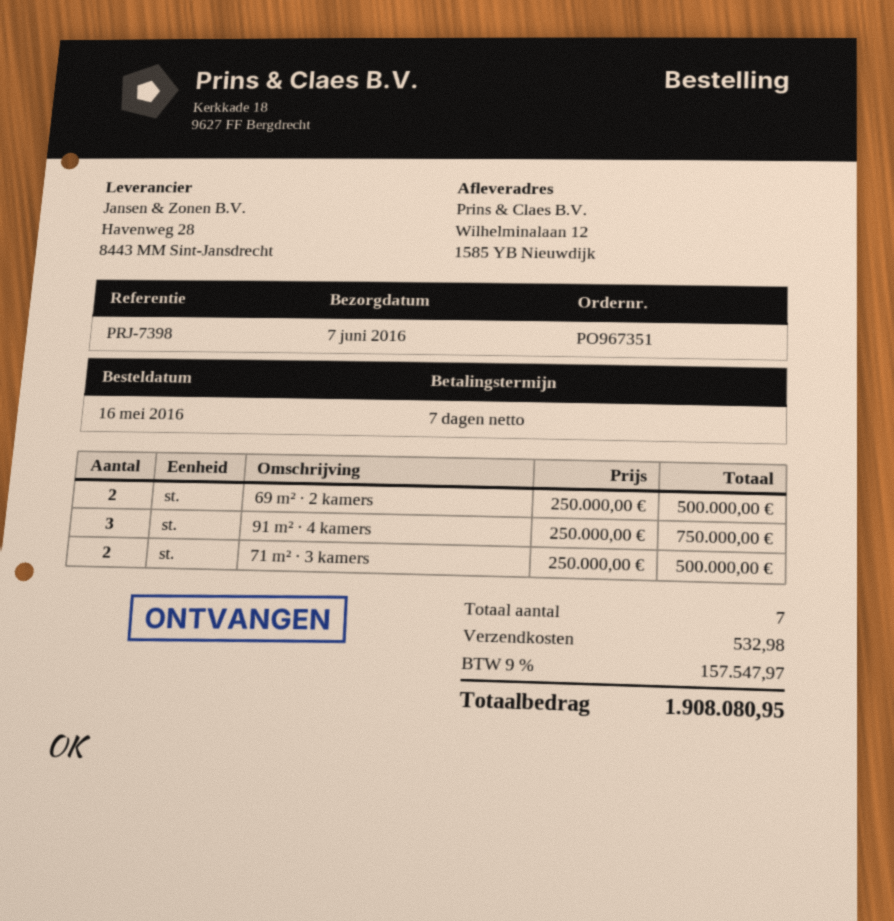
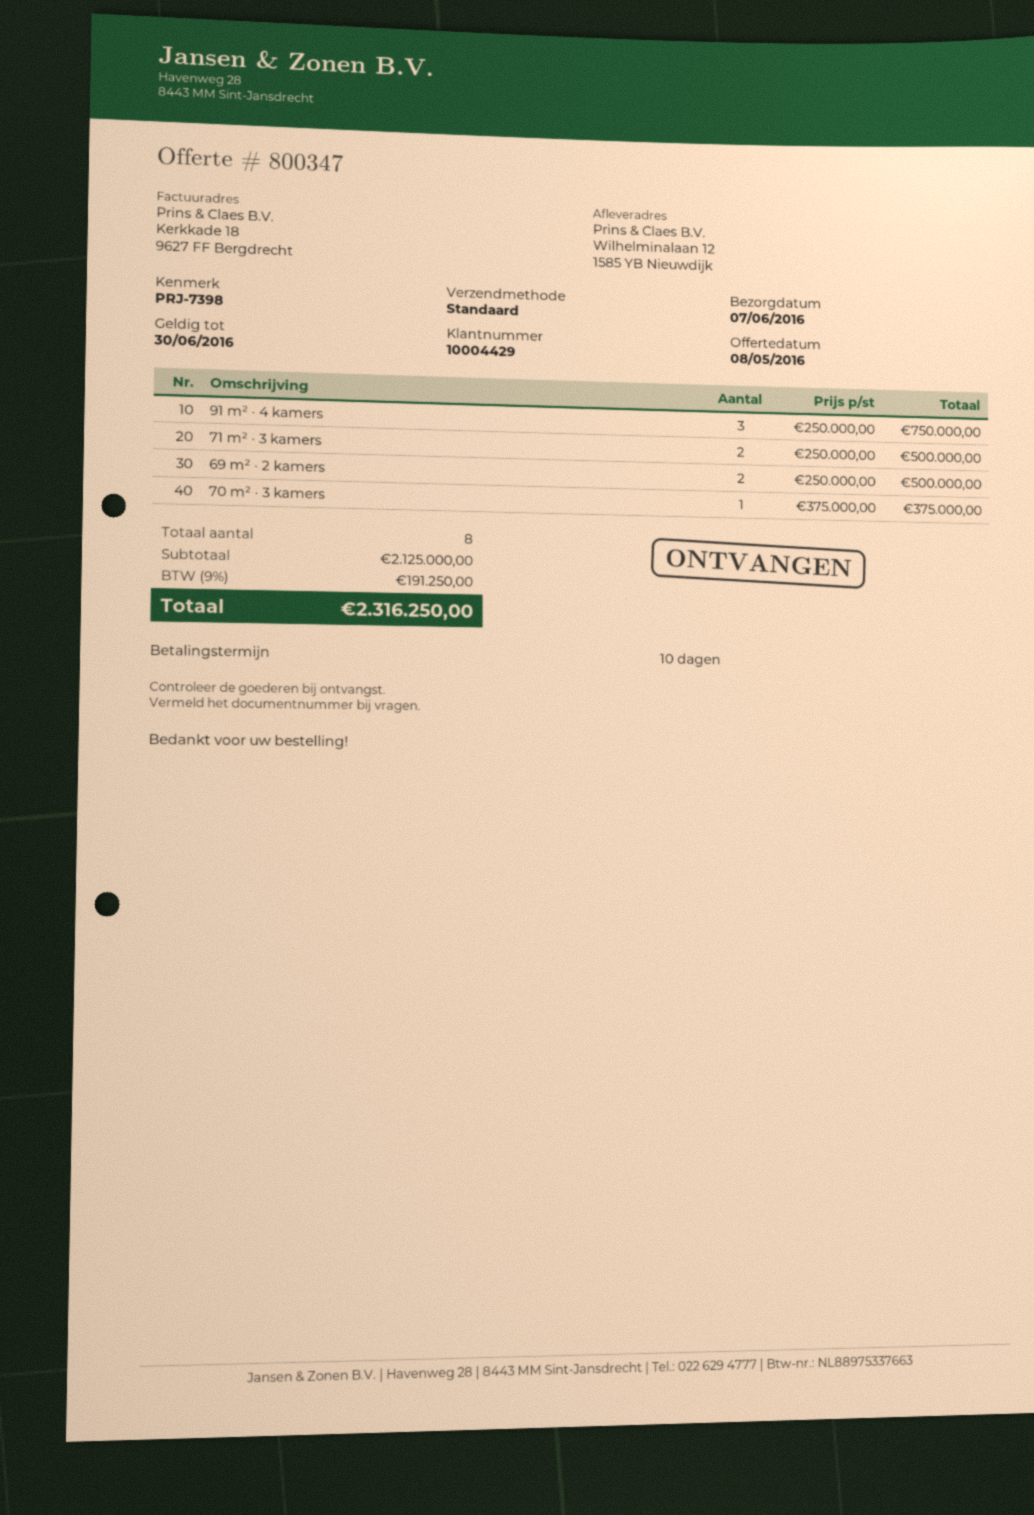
payment terms: 7 days -> 10 days
70 m² · 3 kamers: none -> 1 x 375000.00 = 375000.00
total quantity: 7 -> 8
shipping: 532.98 -> none
tax: 9% = 157547.97 -> 9% = 191250.00
total: 1908080.95 -> 2316250.00

